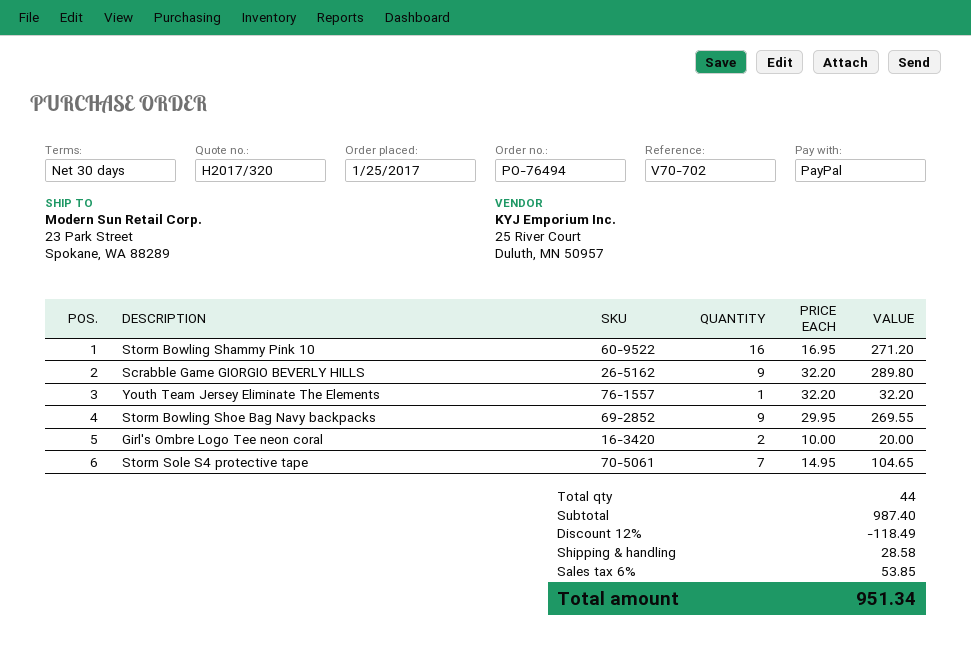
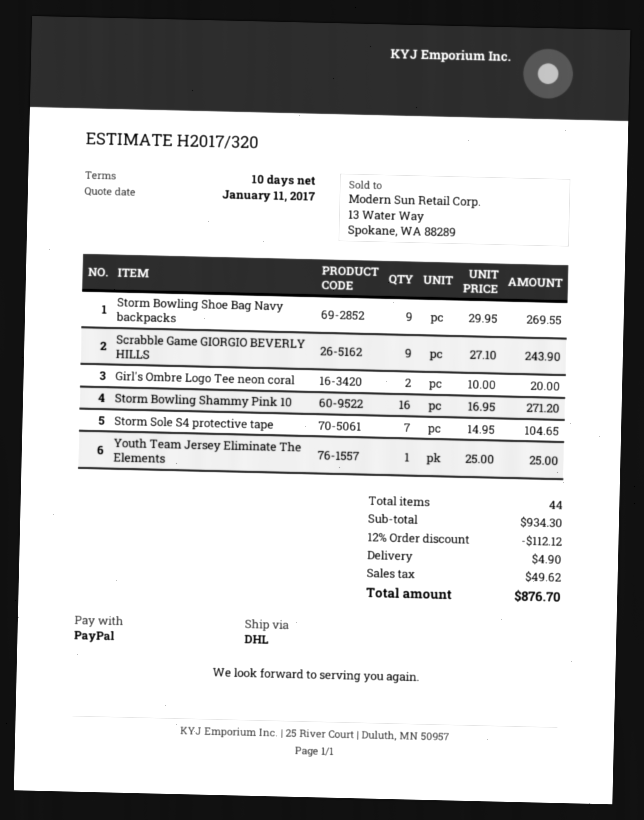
payment terms: 30 days -> 10 days
Scrabble Game GIORGIO BEVERLY HILLS: 9 x 32.20 = 289.80 -> 9 x 27.10 = 243.90
Youth Team Jersey Eliminate The Elements: 1 x 32.20 = 32.20 -> 1 x 25.00 = 25.00
subtotal: 987.40 -> 934.30
discount: 12% = 118.49 -> 12% = 112.12
shipping: 28.58 -> 4.90
tax: 53.85 -> 49.62
total: 951.34 -> 876.70

